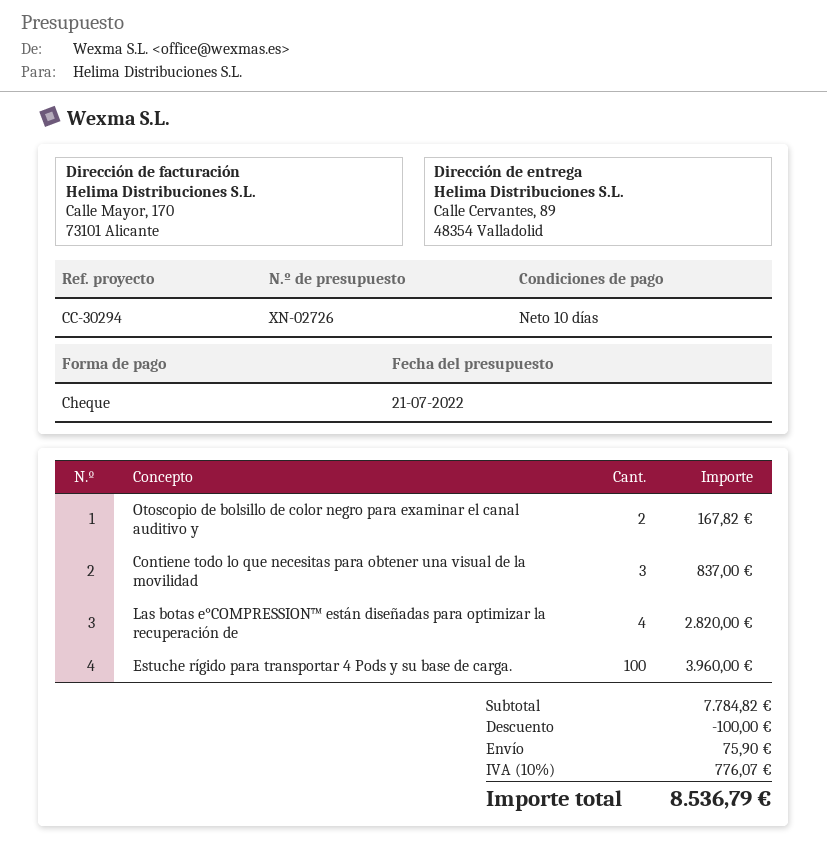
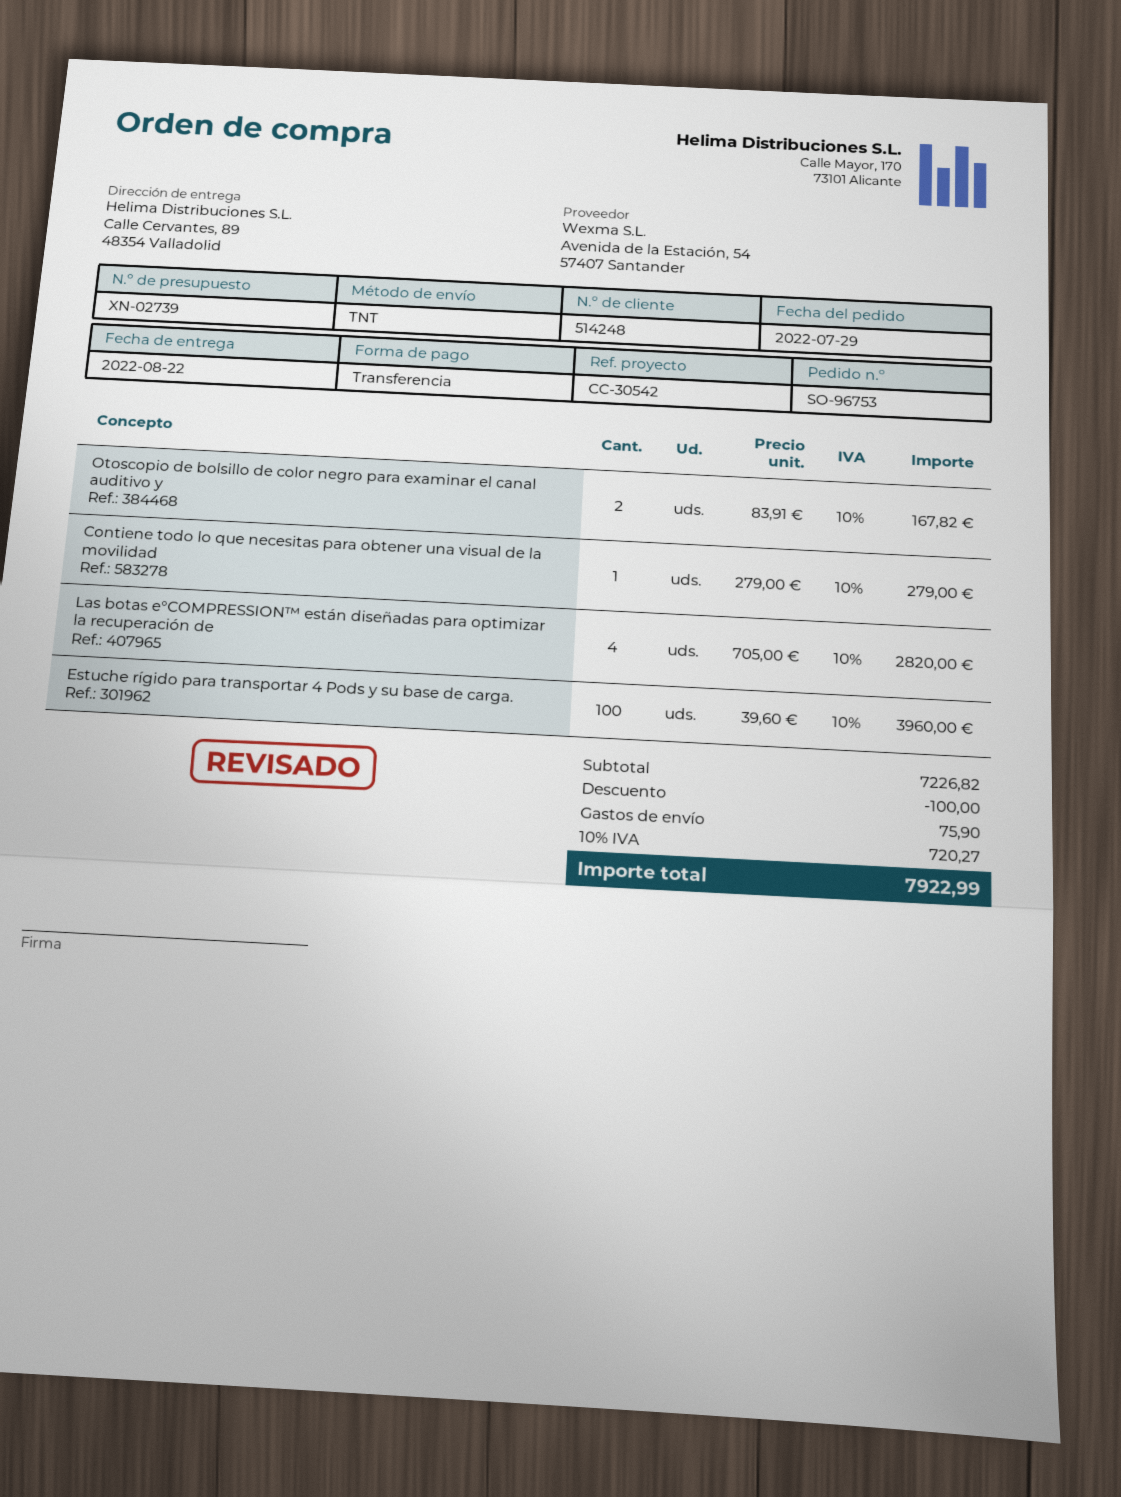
quote number: XN-02726 -> XN-02739
reference: CC-30294 -> CC-30542
payment method: cheque -> bank transfer
Contiene todo lo que necesitas para obtener una visual de la movilidad: 3 for 837.00 -> 1 for 279.00
subtotal: 7784.82 -> 7226.82
tax: 10% = 776.07 -> 10% = 720.27
total: 8536.79 -> 7922.99

